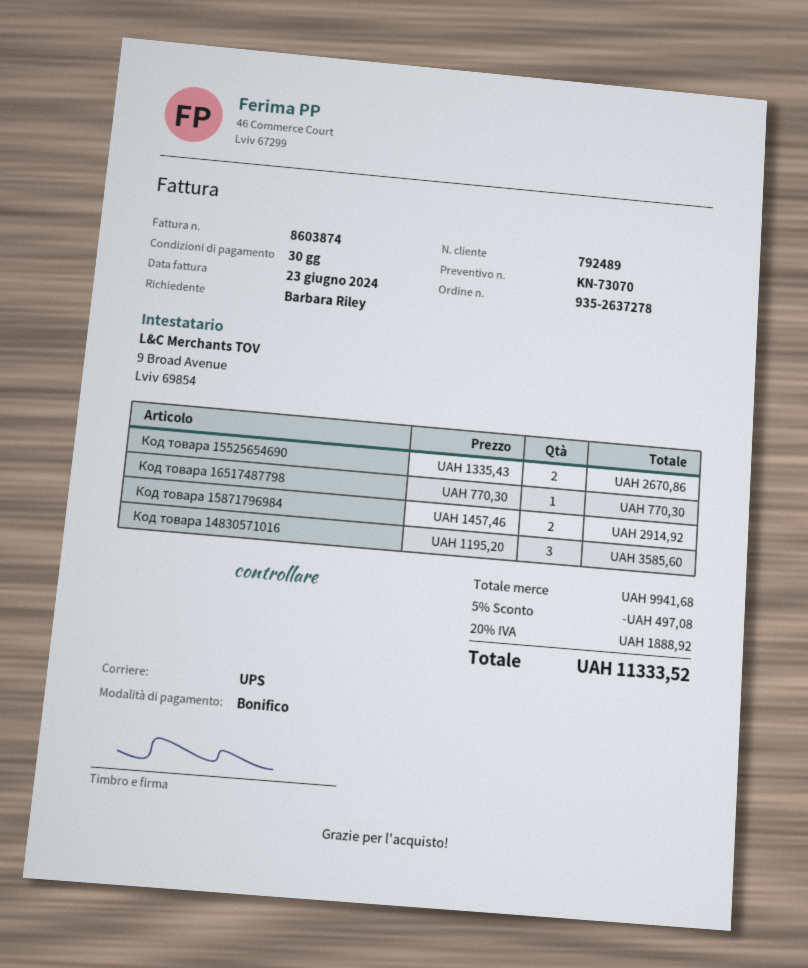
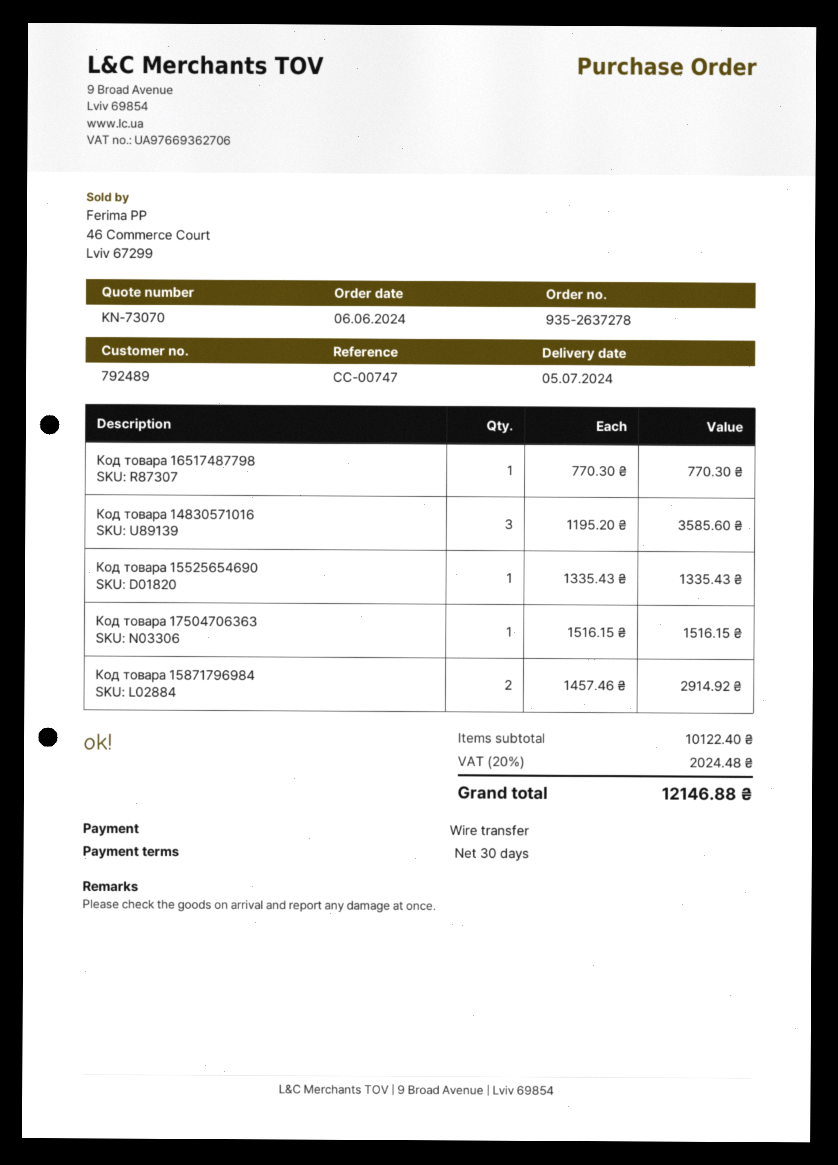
Код товара 15525654690: 2 x 1335.43 = 2670.86 -> 1 x 1335.43 = 1335.43
Код товара 17504706363: none -> 1 x 1516.15 = 1516.15
subtotal: 9941.68 -> 10122.40
discount: 5% = 497.08 -> none
tax: 20% = 1888.92 -> 20% = 2024.48
total: 11333.52 -> 12146.88

